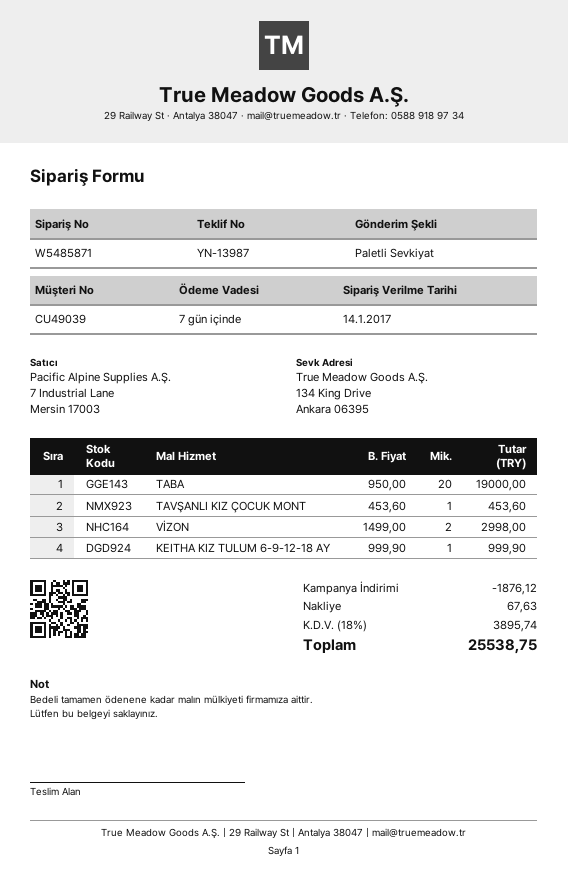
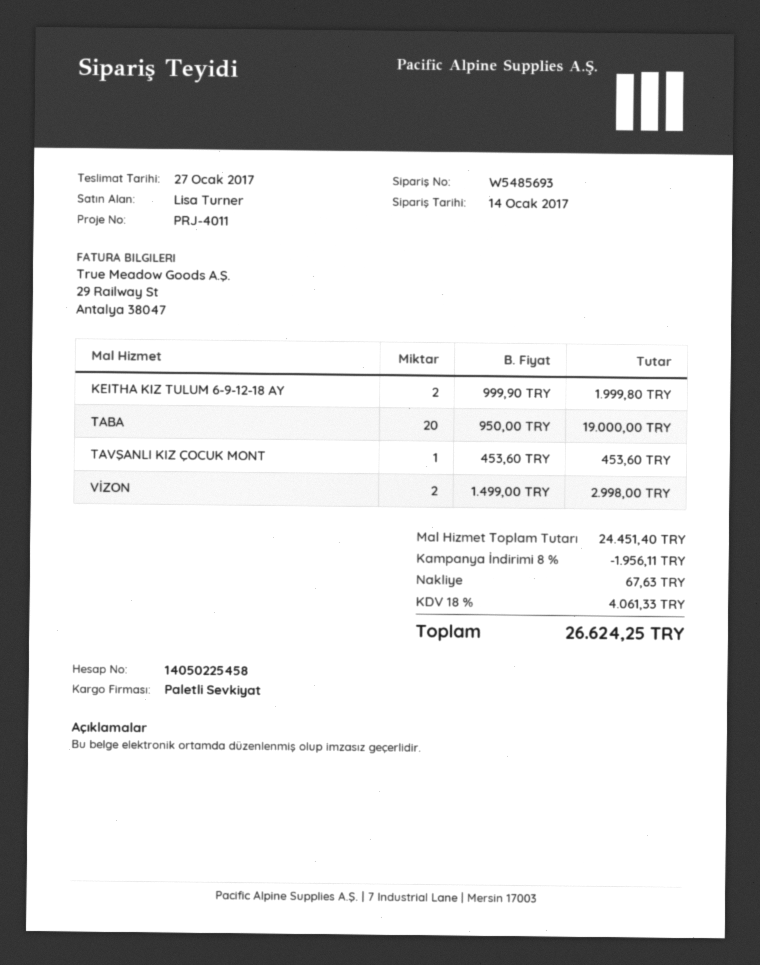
order number: W5485871 -> W5485693
KEITHA KIZ TULUM 6-9-12-18 AY: 1 x 999.90 = 999.90 -> 2 x 999.90 = 1999.80
discount: 1876.12 -> 1956.11
tax: 18% = 3895.74 -> 18% = 4061.33
total: 25538.75 -> 26624.25

